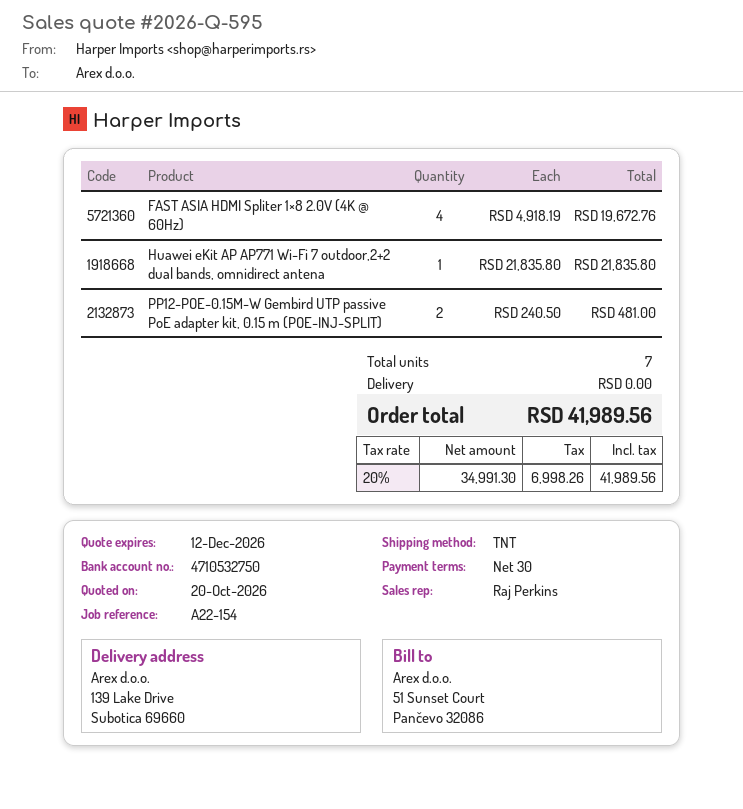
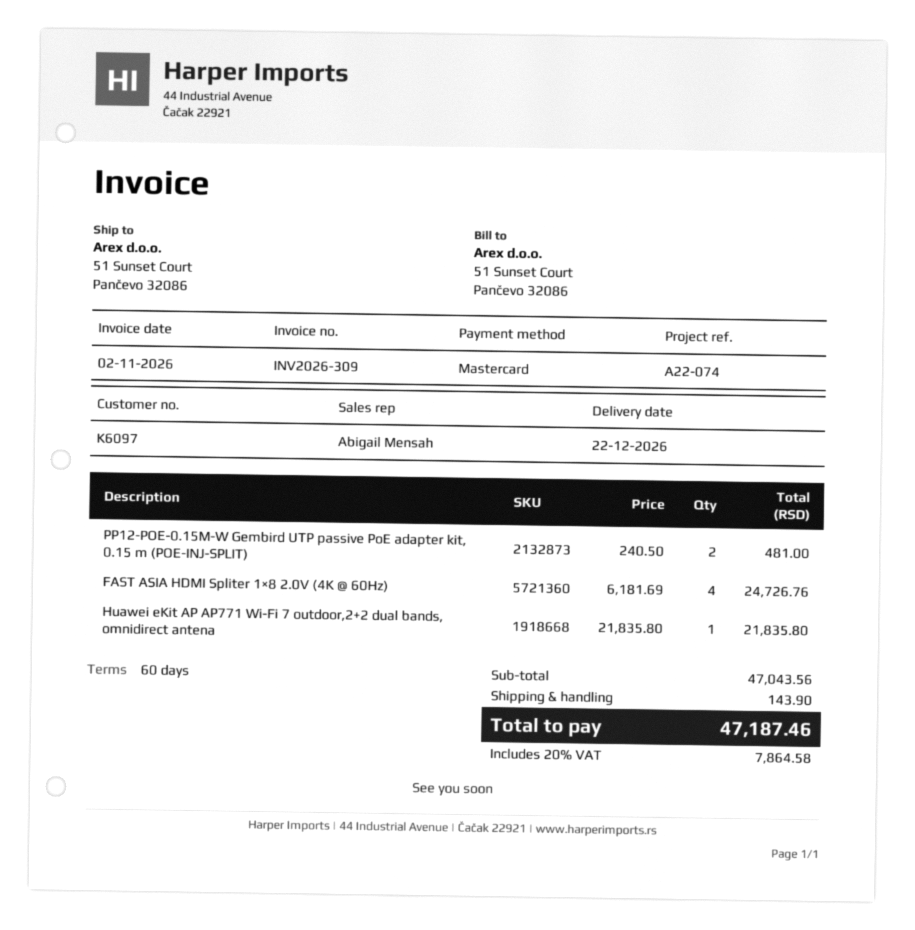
payment terms: 30 days -> 60 days
reference: A22-154 -> A22-074
sales rep: Raj Perkins -> Abigail Mensah
ship to: 139 Lake Drive, Subotica 69660 -> 51 Sunset Court, Pančevo 32086
FAST ASIA HDMI Spliter 1×8 2.0V (4K @ 60Hz): 4 x 4918.19 = 19672.76 -> 4 x 6181.69 = 24726.76
shipping: 0.00 -> 143.90
tax: 20% = 6998.26 -> 20% = 7864.58
total: 41989.56 -> 47187.46

